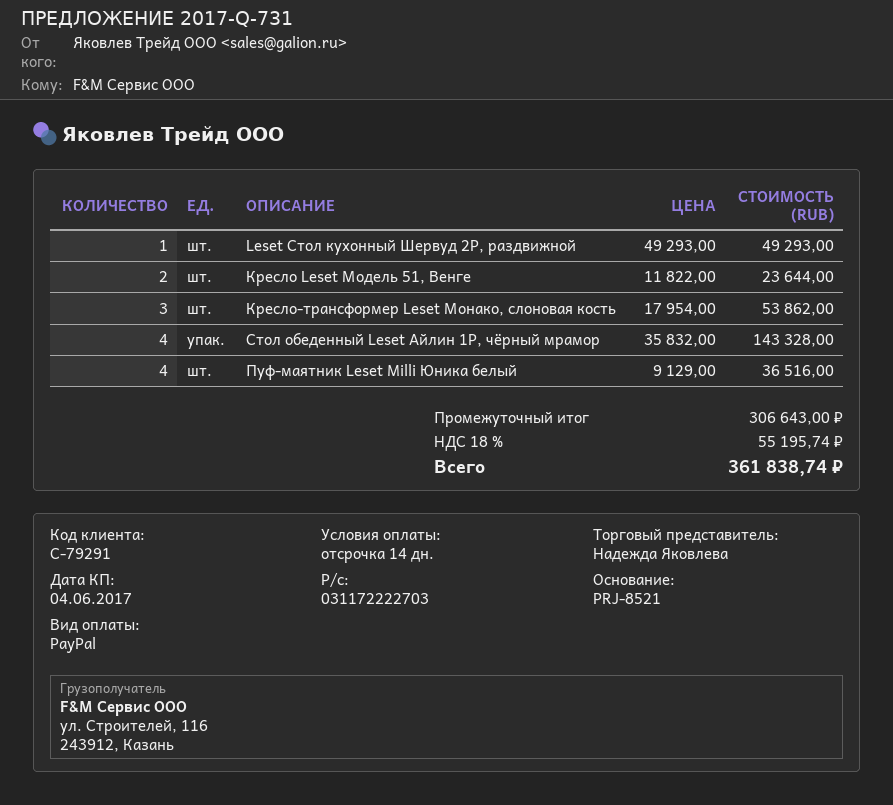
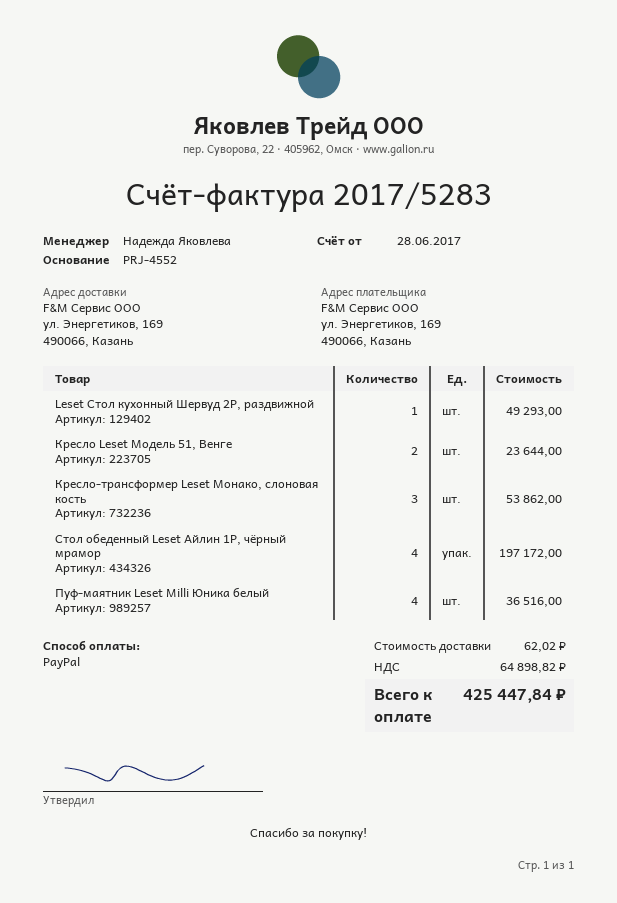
reference: PRJ-8521 -> PRJ-4552
ship to: ул. Строителей, 116, 243912, Казань -> ул. Энергетиков, 169, 490066, Казань
Стол обеденный Leset Айлин 1Р, чёрный мрамор: 4 for 143328.00 -> 4 for 197172.00
shipping: none -> 62.02
tax: 55195.74 -> 64898.82
total: 361838.74 -> 425447.84

